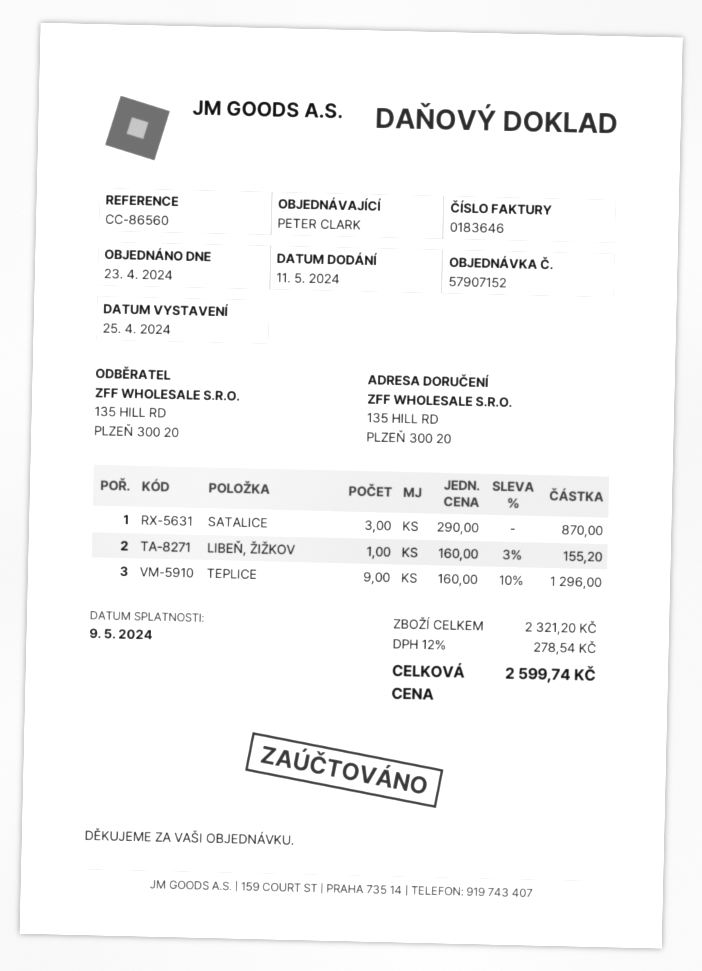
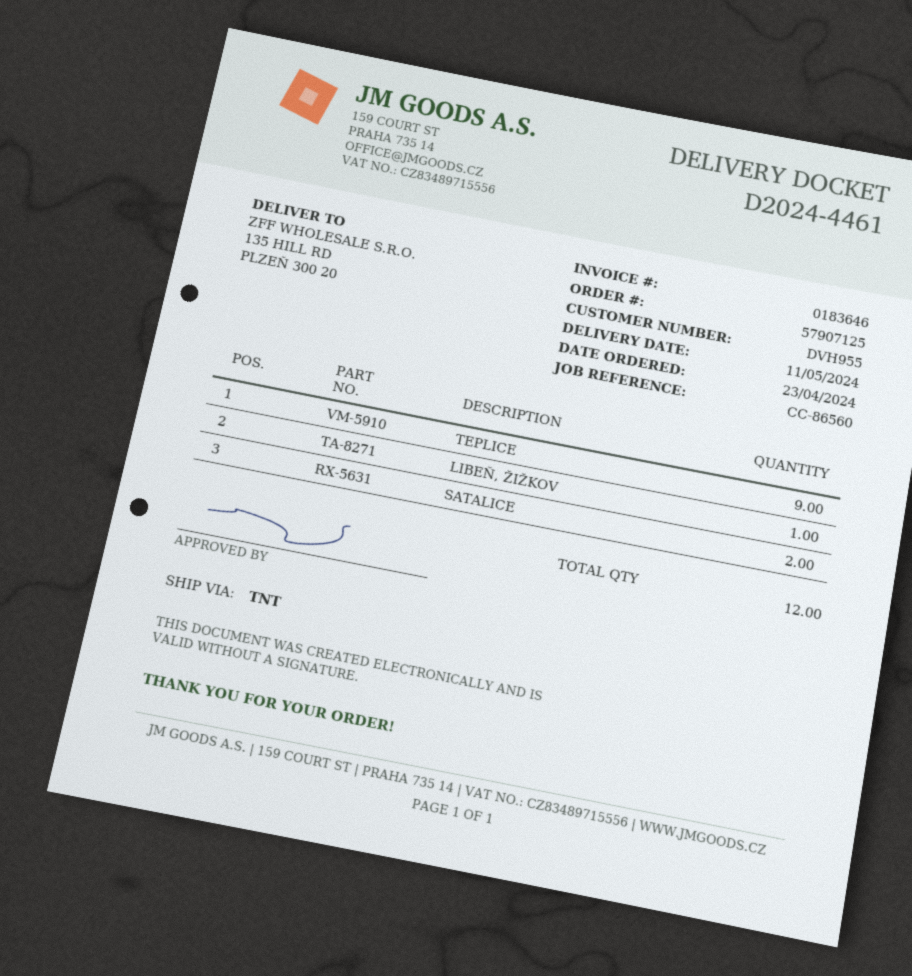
order number: 57907152 -> 57907125
SATALICE: 3 -> 2

